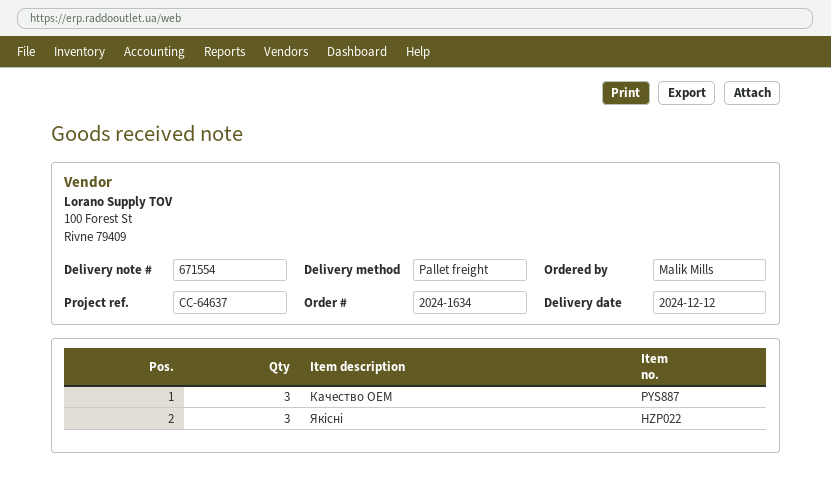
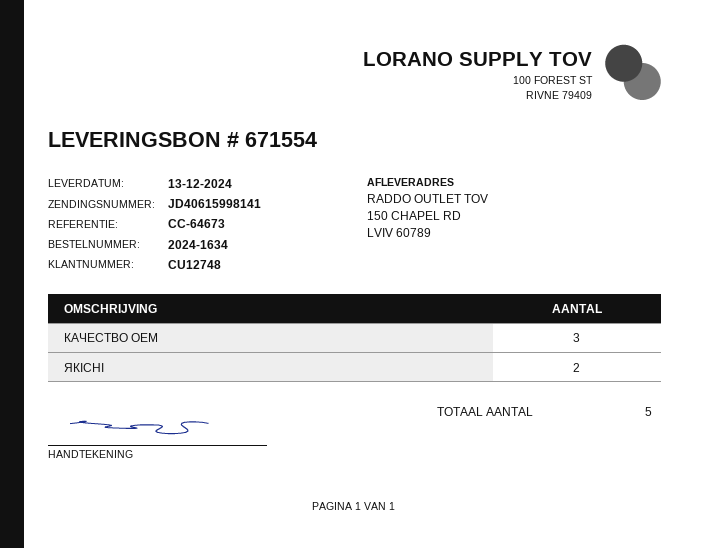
delivery date: 2024-12-12 -> 2024-12-13
reference: CC-64637 -> CC-64673
Якісні: 3 -> 2

